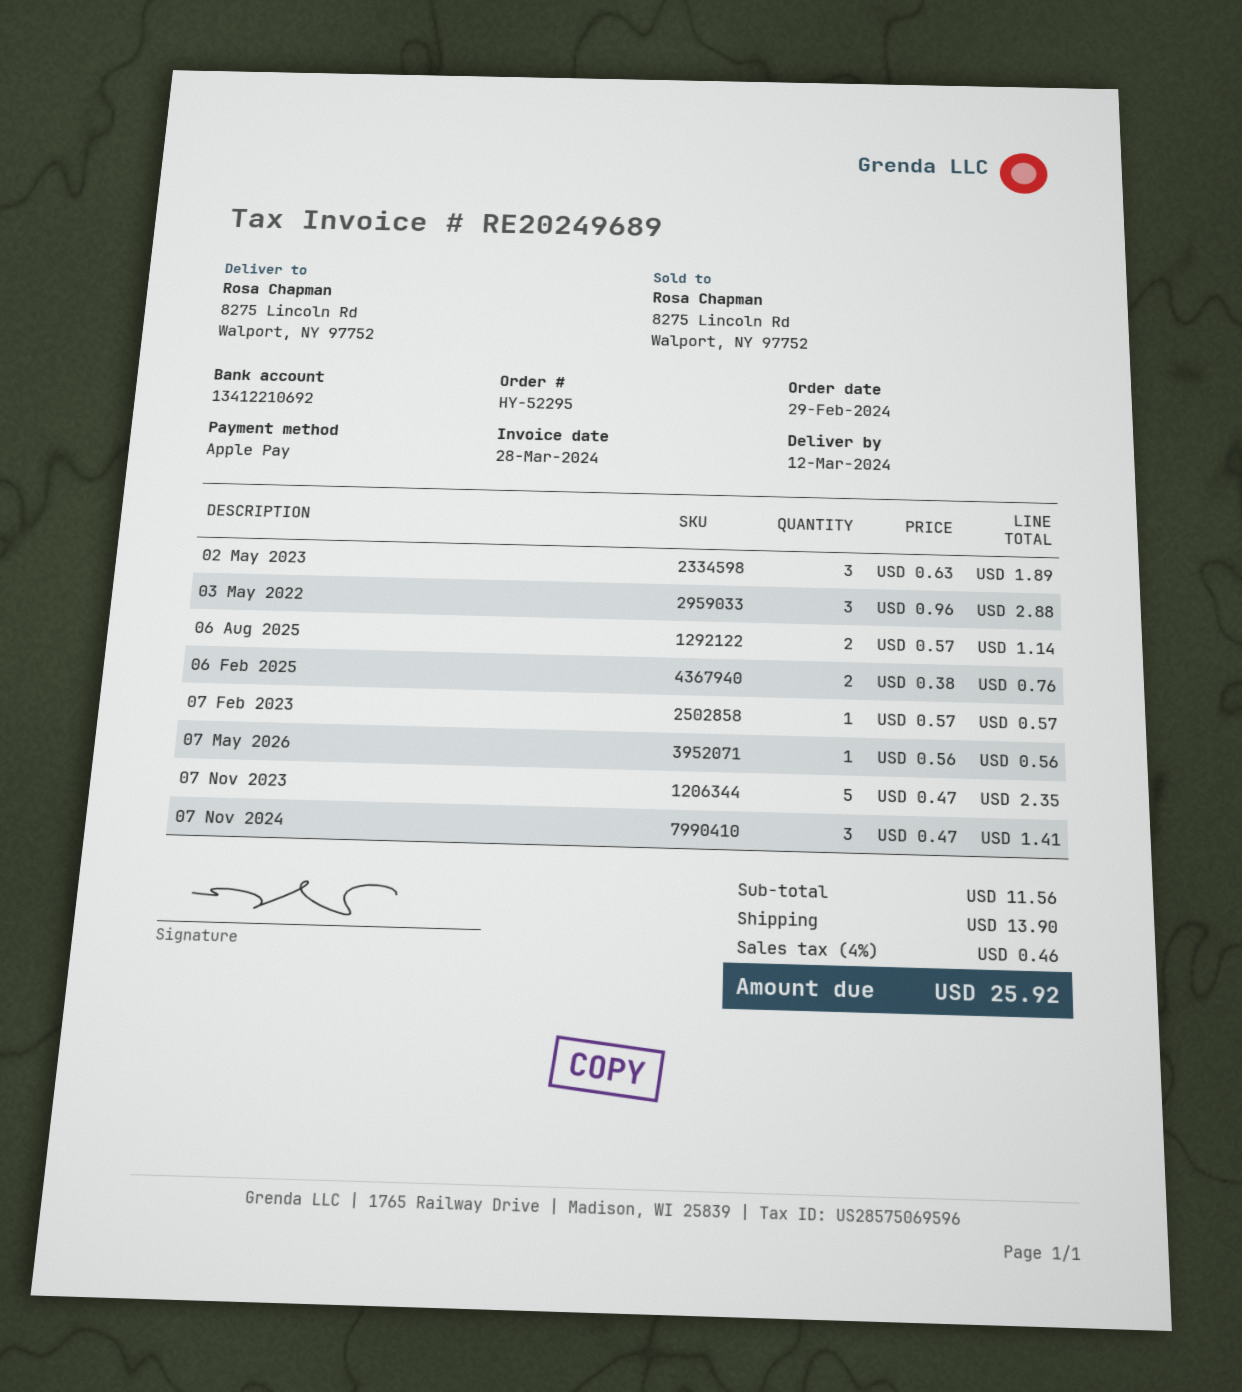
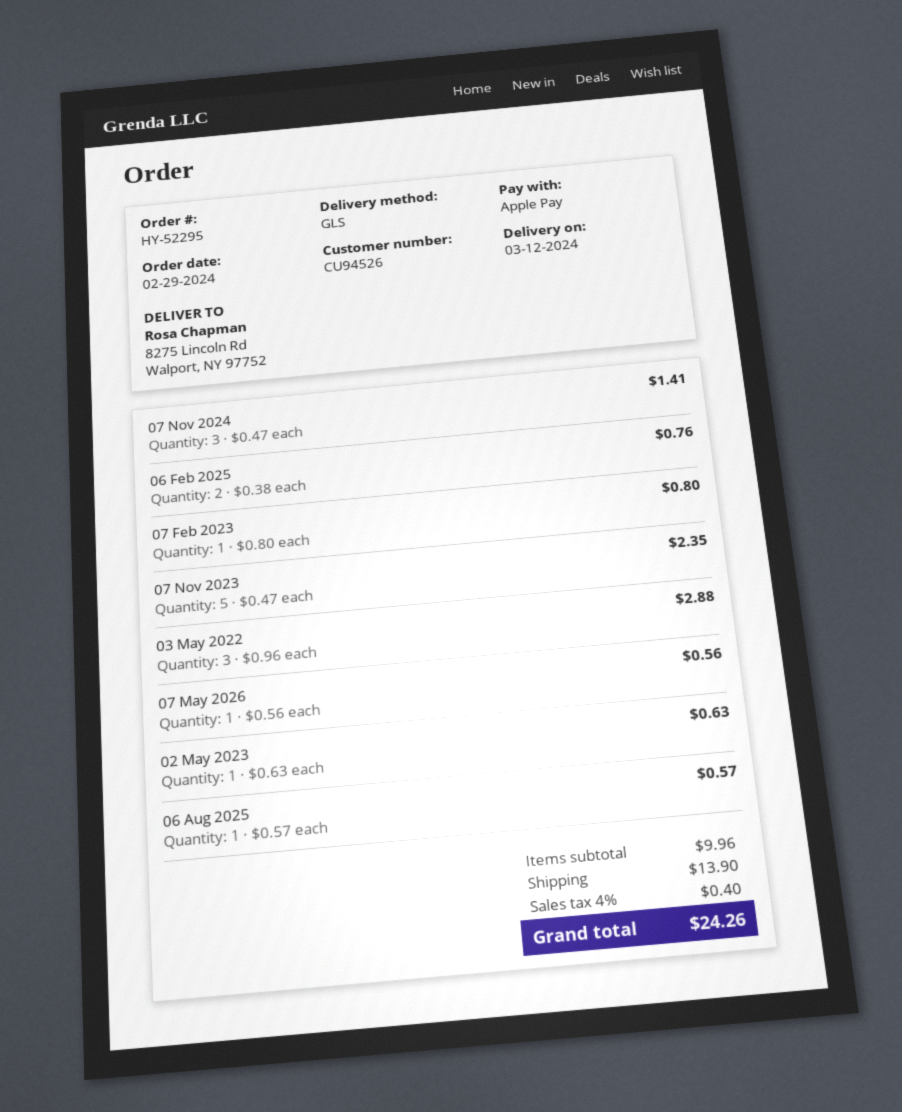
02 May 2023: 3 x 0.63 = 1.89 -> 1 x 0.63 = 0.63
06 Aug 2025: 2 x 0.57 = 1.14 -> 1 x 0.57 = 0.57
07 Feb 2023: 1 x 0.57 = 0.57 -> 1 x 0.80 = 0.80
subtotal: 11.56 -> 9.96
tax: 4% = 0.46 -> 4% = 0.40
total: 25.92 -> 24.26

